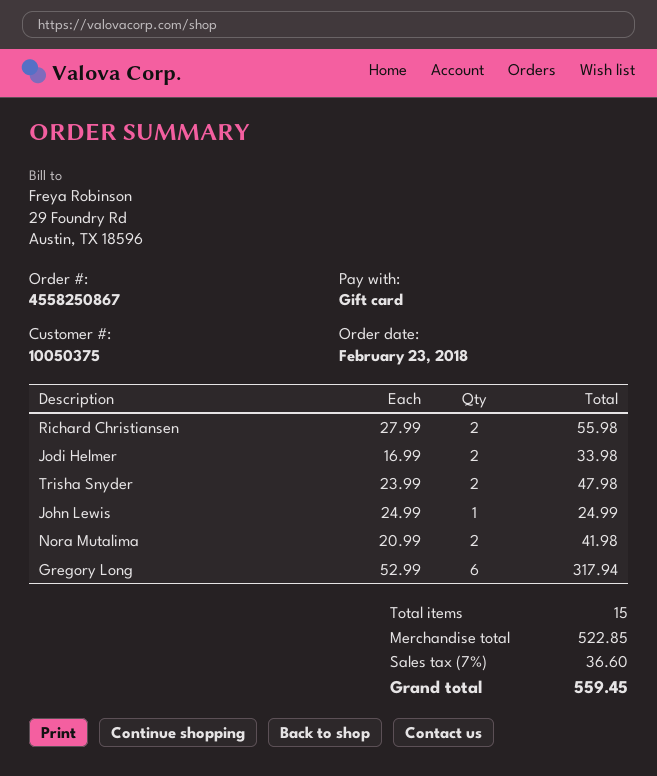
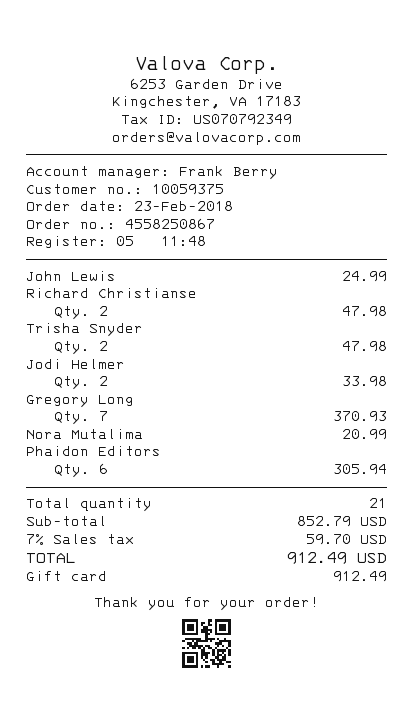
customer number: 10050375 -> 10059375
Richard Christiansen: 2 for 55.98 -> 2 for 47.98
Nora Mutalima: 2 for 41.98 -> 1 for 20.99
Gregory Long: 6 for 317.94 -> 7 for 370.93
Phaidon Editors: none -> 6 for 305.94
total quantity: 15 -> 21
subtotal: 522.85 -> 852.79
tax: 7% = 36.60 -> 7% = 59.70
total: 559.45 -> 912.49

